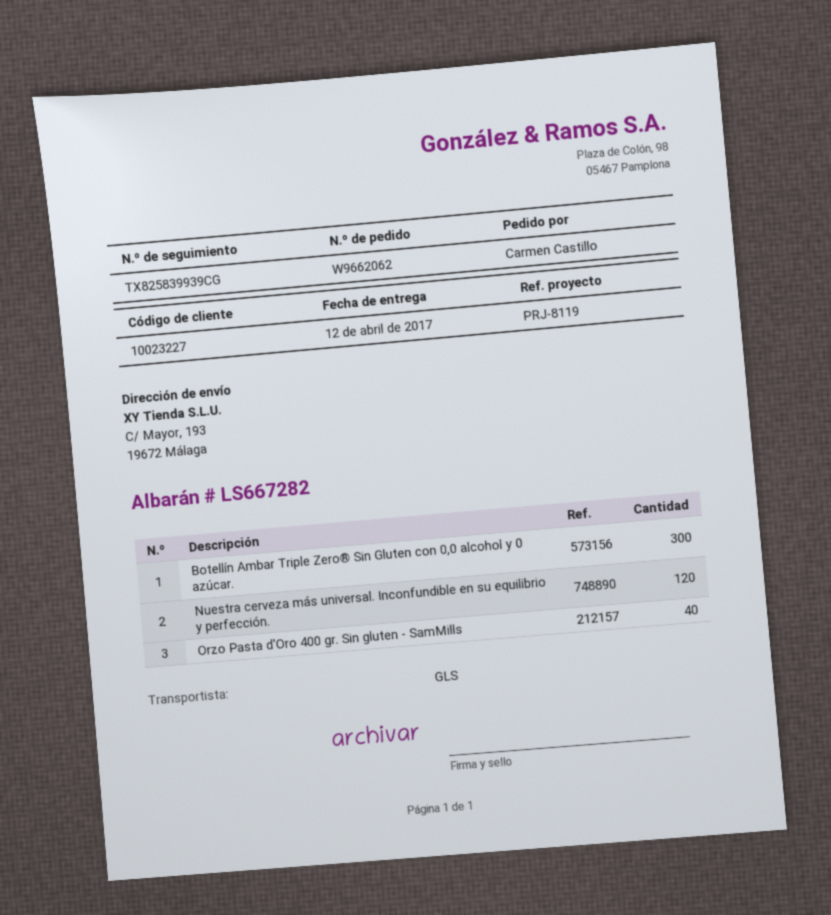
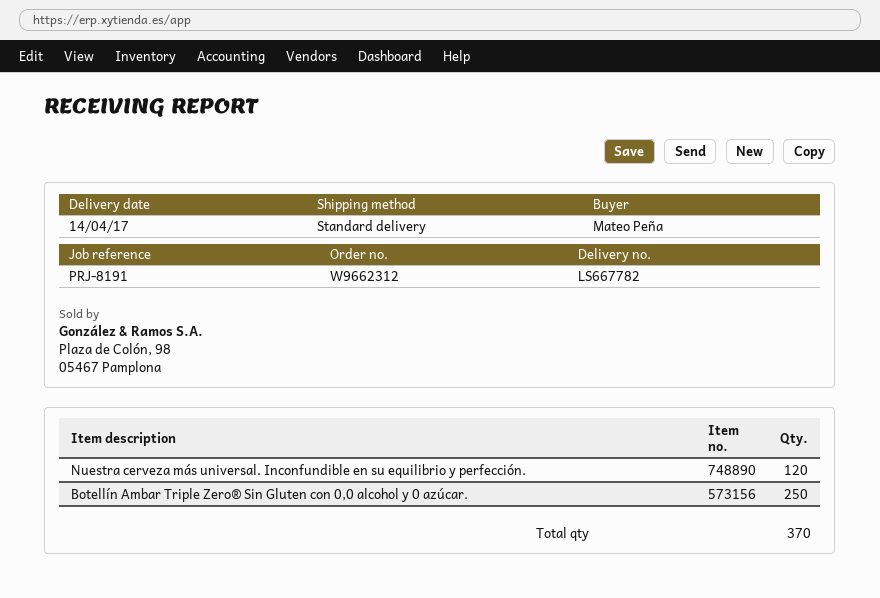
order number: W9662062 -> W9662312
delivery note number: LS667282 -> LS667782
delivery date: 2017-04-12 -> 2017-04-14
reference: PRJ-8119 -> PRJ-8191
ordered by: Carmen Castillo -> Mateo Peña
shipping method: GLS -> standard
Botellín Ambar Triple Zero® Sin Gluten con 0,0 alcohol y 0 azúcar.: 300 -> 250
Orzo Pasta d'Oro 400 gr. Sin gluten - SamMills: 40 -> none

